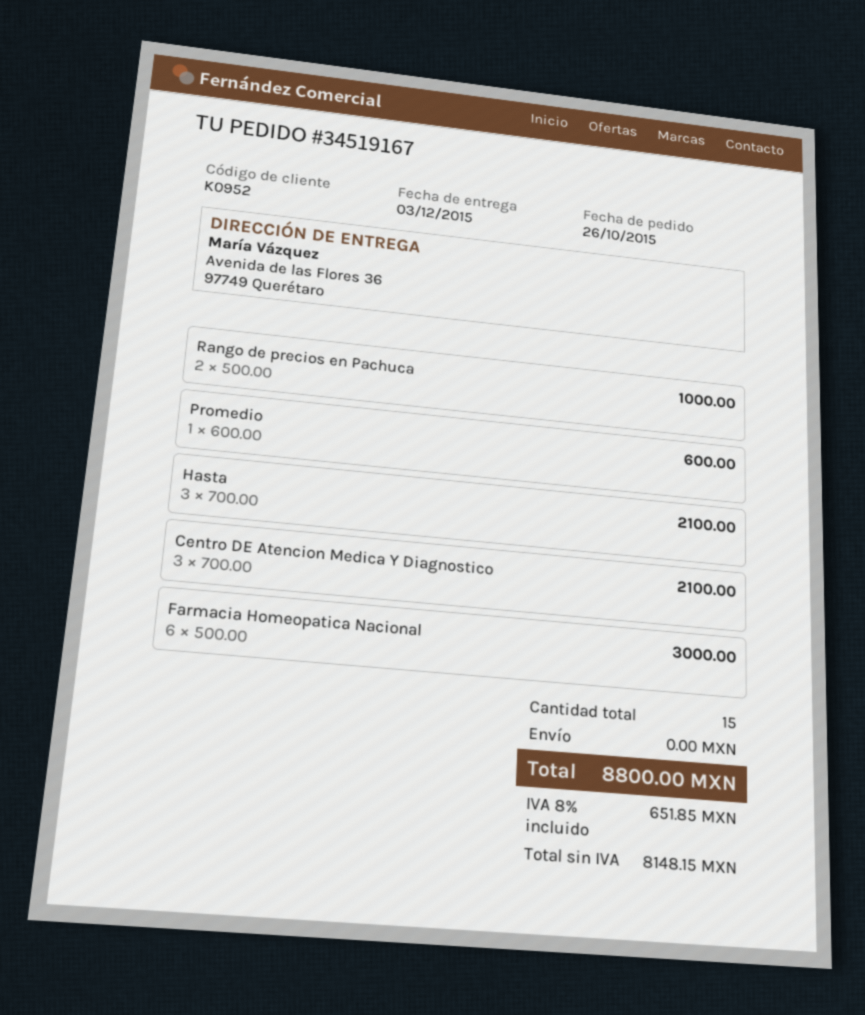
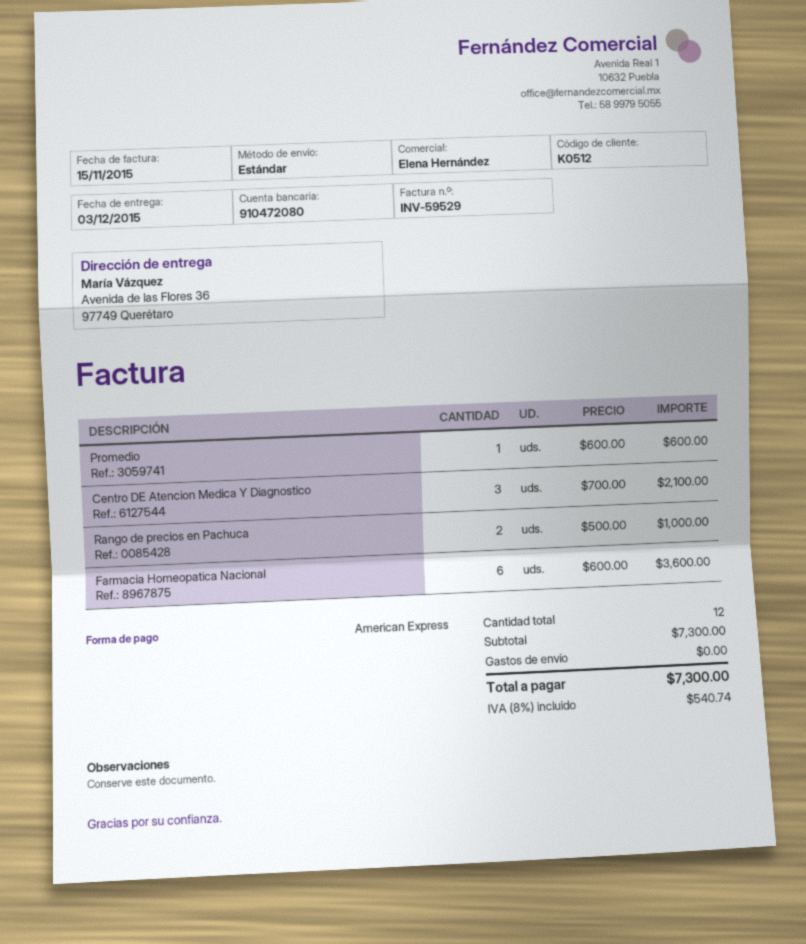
customer number: K0952 -> K0512
Hasta: 3 x 700.00 = 2100.00 -> none
Farmacia Homeopatica Nacional: 6 x 500.00 = 3000.00 -> 6 x 600.00 = 3600.00
total quantity: 15 -> 12
tax: 8% = 651.85 -> 8% = 540.74
total: 8800.00 -> 7300.00

